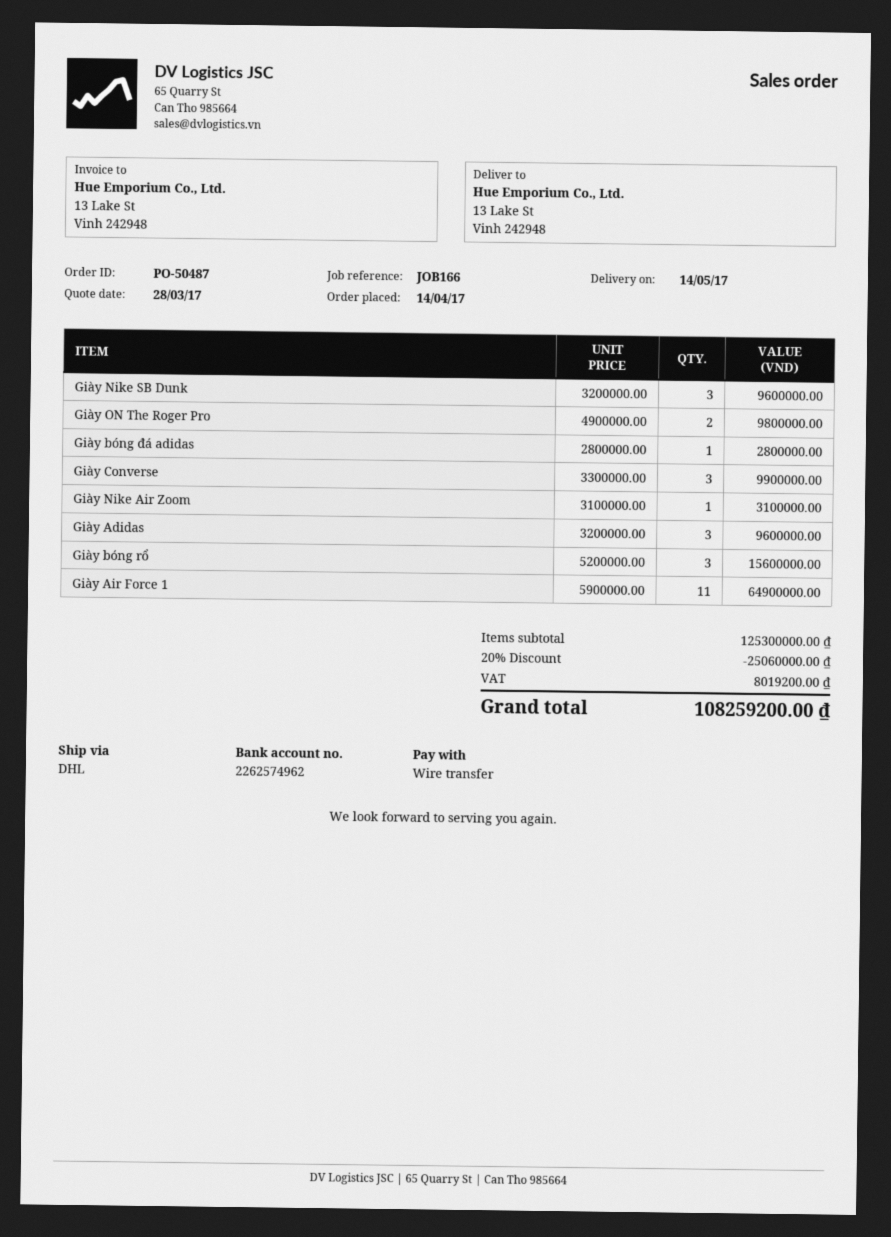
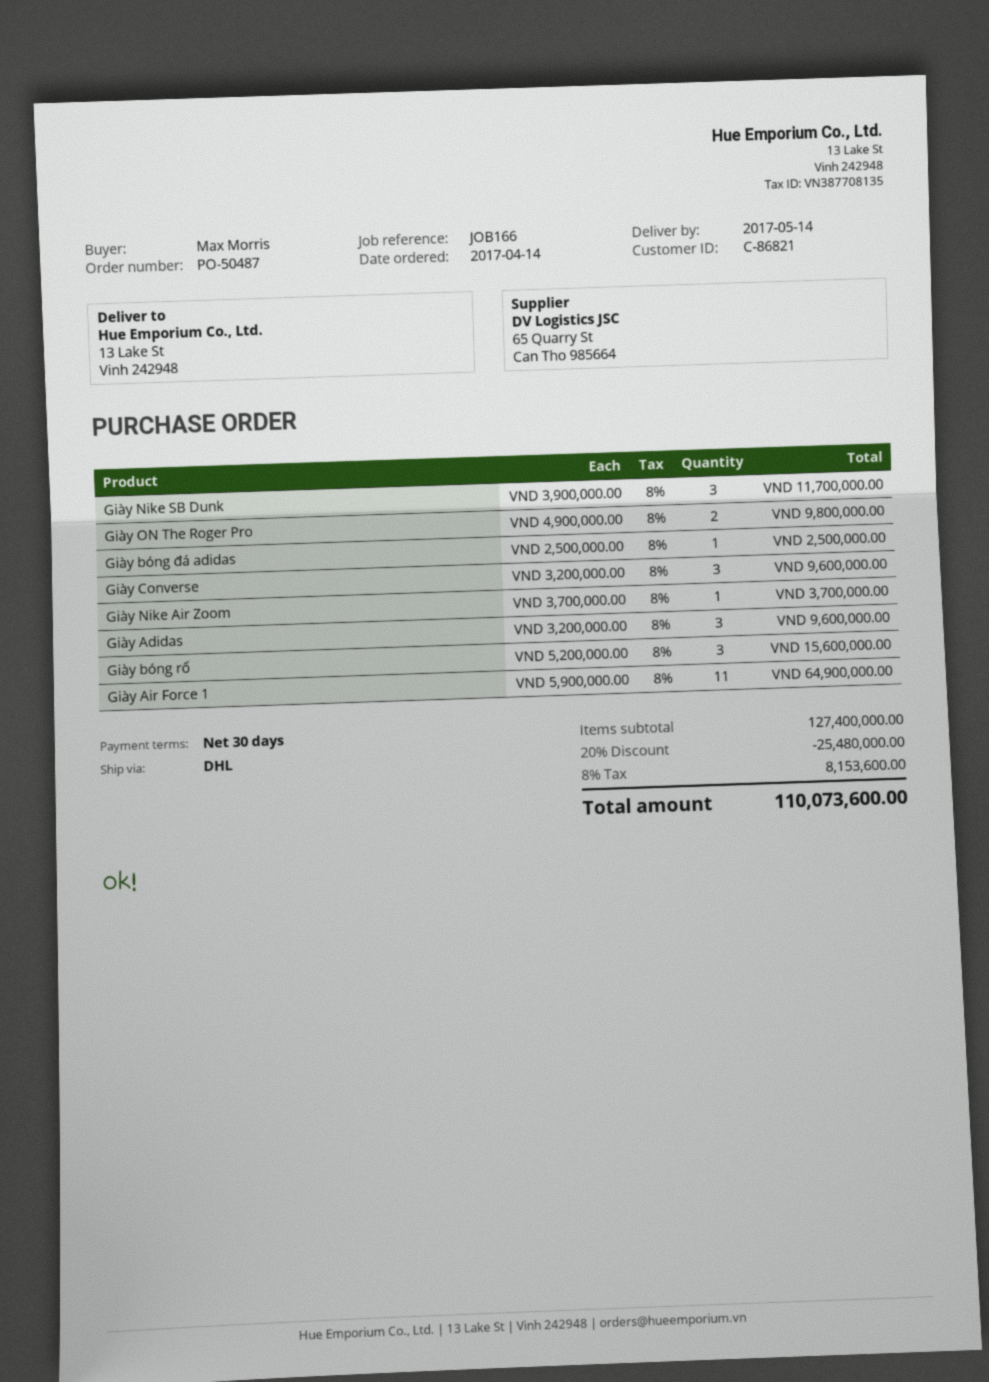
Giày Nike SB Dunk: 3 x 3200000.00 = 9600000.00 -> 3 x 3900000.00 = 11700000.00
Giày bóng đá adidas: 1 x 2800000.00 = 2800000.00 -> 1 x 2500000.00 = 2500000.00
Giày Converse: 3 x 3300000.00 = 9900000.00 -> 3 x 3200000.00 = 9600000.00
Giày Nike Air Zoom: 1 x 3100000.00 = 3100000.00 -> 1 x 3700000.00 = 3700000.00
subtotal: 125300000.00 -> 127400000.00
discount: 20% = 25060000.00 -> 20% = 25480000.00
tax: 8019200.00 -> 8153600.00
total: 108259200.00 -> 110073600.00

